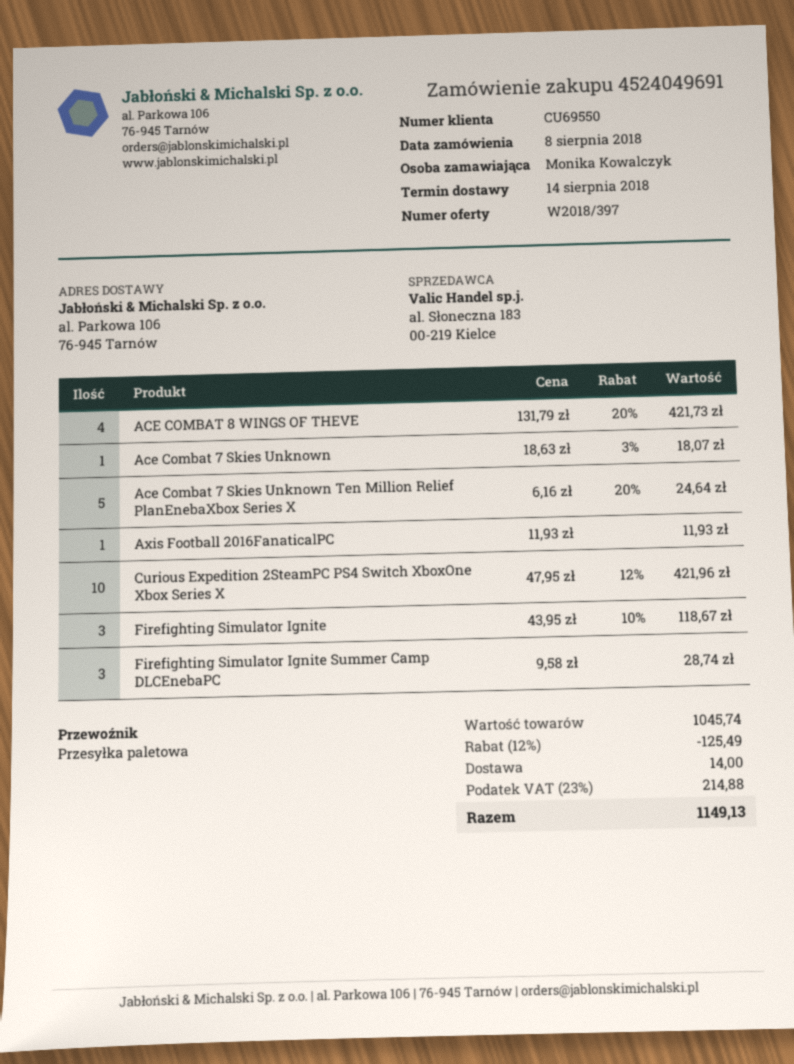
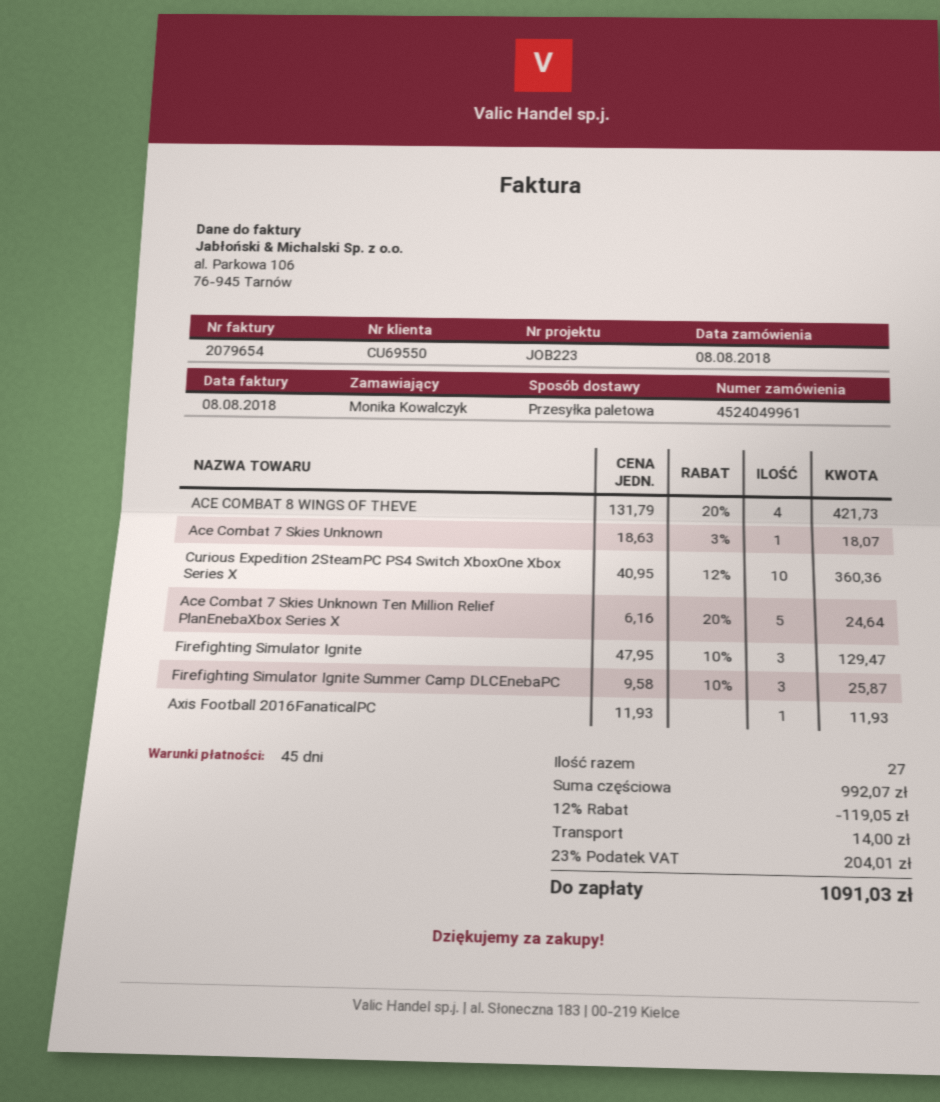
order number: 4524049691 -> 4524049961
Curious Expedition 2SteamPC PS4 Switch XboxOne Xbox Series X: 10 x 47.95 - 12% = 421.96 -> 10 x 40.95 - 12% = 360.36
Firefighting Simulator Ignite: 3 x 43.95 - 10% = 118.67 -> 3 x 47.95 - 10% = 129.47
Firefighting Simulator Ignite Summer Camp DLCEnebaPC: 3 x 9.58 = 28.74 -> 3 x 9.58 - 10% = 25.87
subtotal: 1045.74 -> 992.07
discount: 12% = 125.49 -> 12% = 119.05
tax: 23% = 214.88 -> 23% = 204.01
total: 1149.13 -> 1091.03

